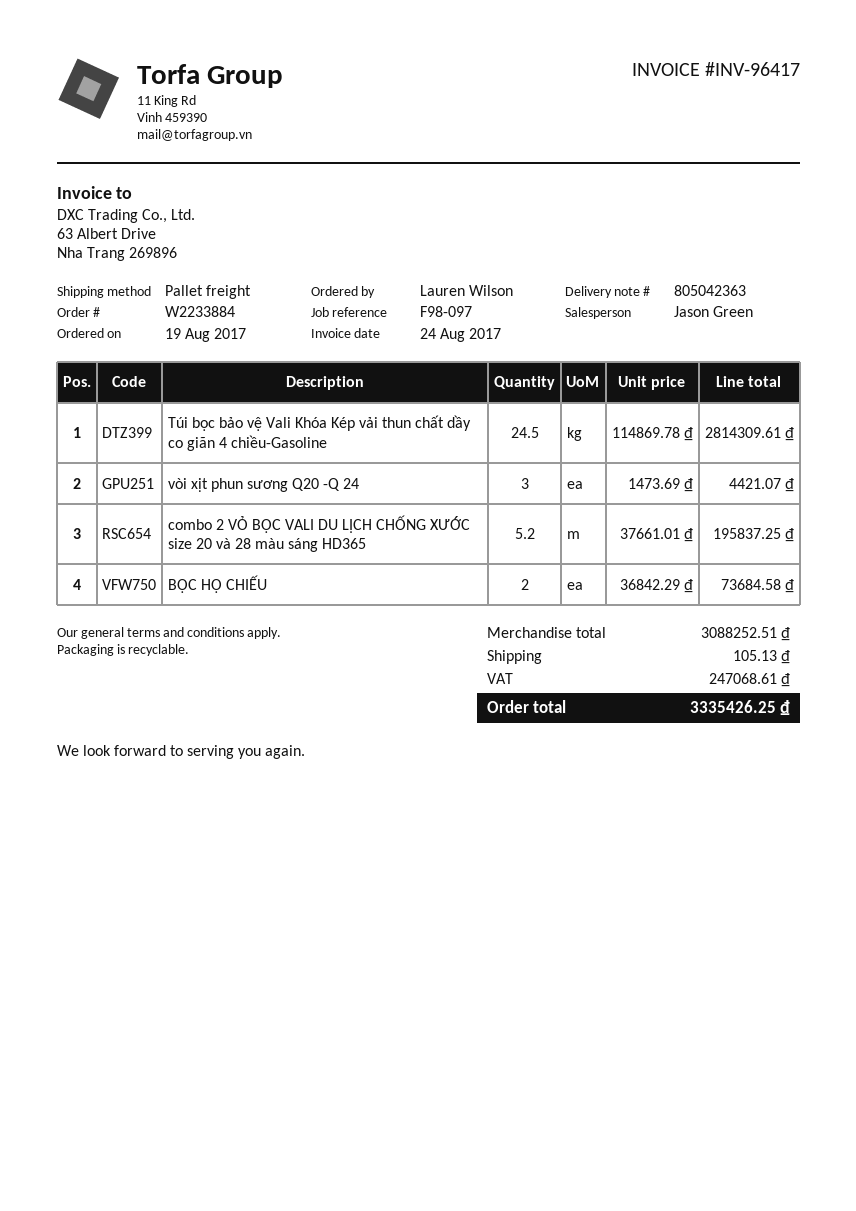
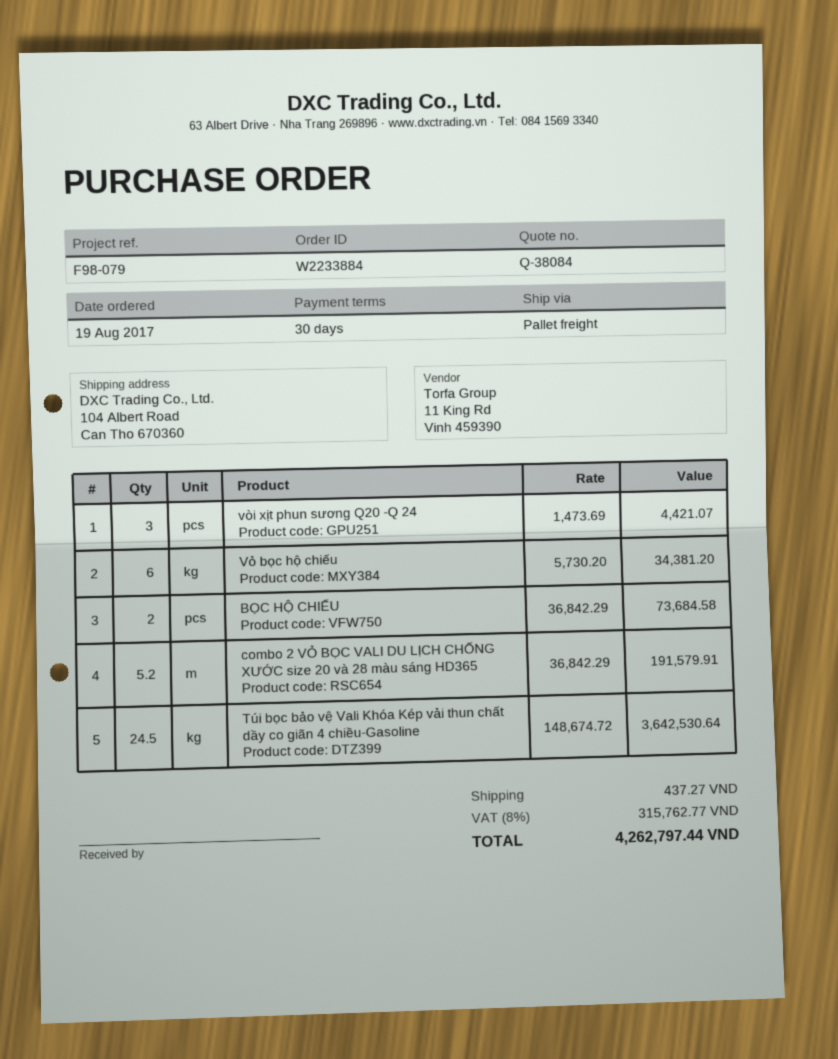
reference: F98-097 -> F98-079
Túi bọc bảo vệ Vali Khóa Kép vải thun chất dầy co giãn 4 chiều-Gasoline: 24.5 x 114869.78 = 2814309.61 -> 24.5 x 148674.72 = 3642530.64
combo 2 VỎ BỌC VALI DU LỊCH CHỐNG XƯỚC size 20 và 28 màu sáng HD365: 5.2 x 37661.01 = 195837.25 -> 5.2 x 36842.29 = 191579.91
Vỏ bọc hộ chiếu: none -> 6 x 5730.20 = 34381.20
shipping: 105.13 -> 437.27
tax: 247068.61 -> 315762.77
total: 3335426.25 -> 4262797.44

